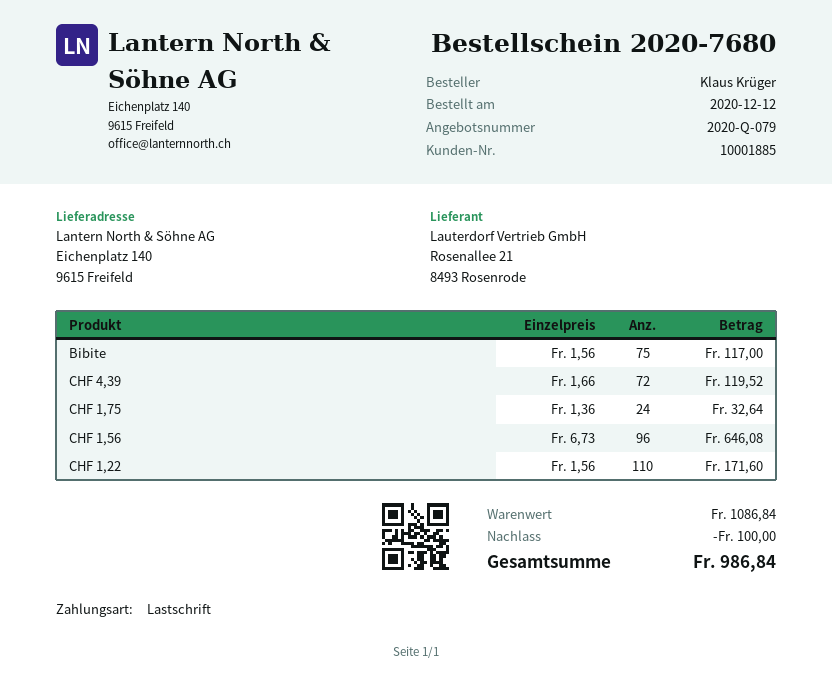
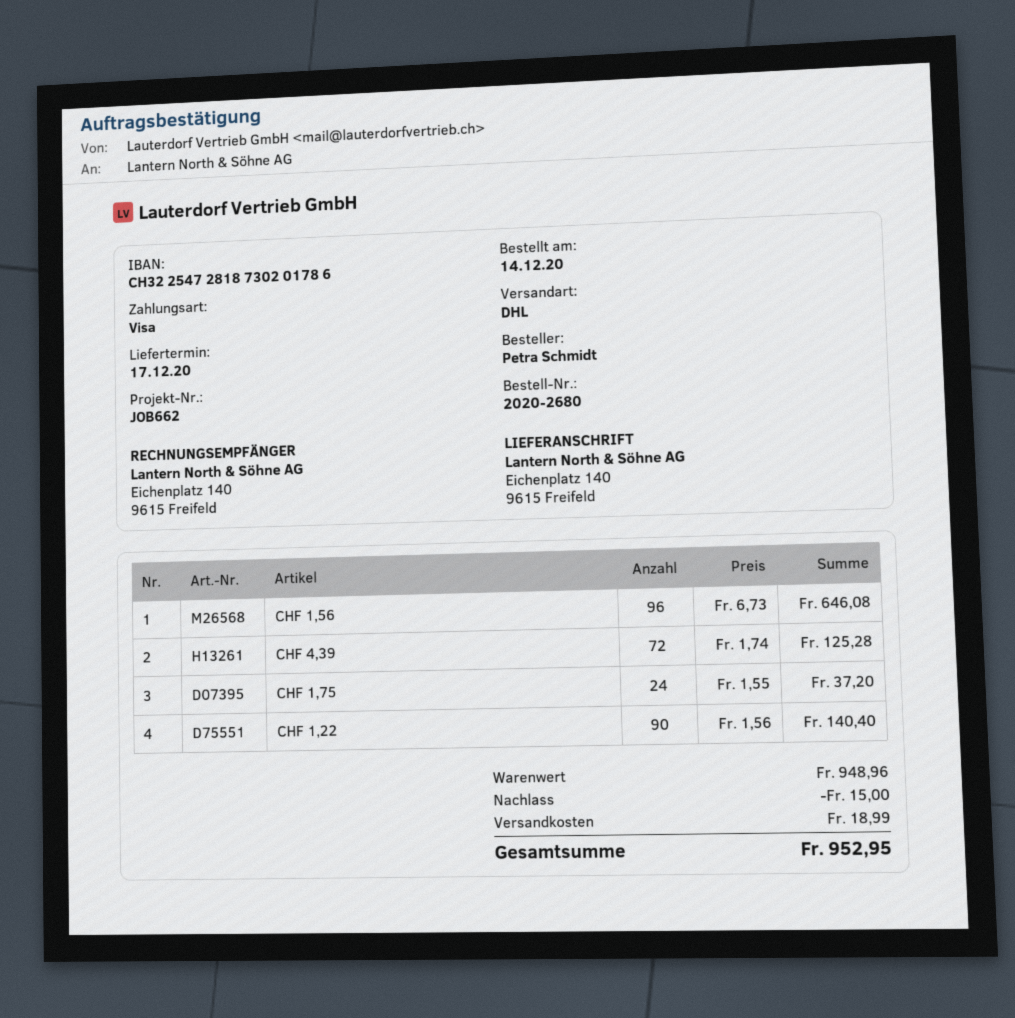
order number: 2020-7680 -> 2020-2680
order date: 2020-12-12 -> 2020-12-14
ordered by: Klaus Krüger -> Petra Schmidt
payment method: direct debit -> Visa
Bibite: 75 x 1.56 = 117.00 -> none
CHF 4,39: 72 x 1.66 = 119.52 -> 72 x 1.74 = 125.28
CHF 1,75: 24 x 1.36 = 32.64 -> 24 x 1.55 = 37.20
CHF 1,22: 110 x 1.56 = 171.60 -> 90 x 1.56 = 140.40
subtotal: 1086.84 -> 948.96
discount: 100.00 -> 15.00
shipping: none -> 18.99
total: 986.84 -> 952.95

